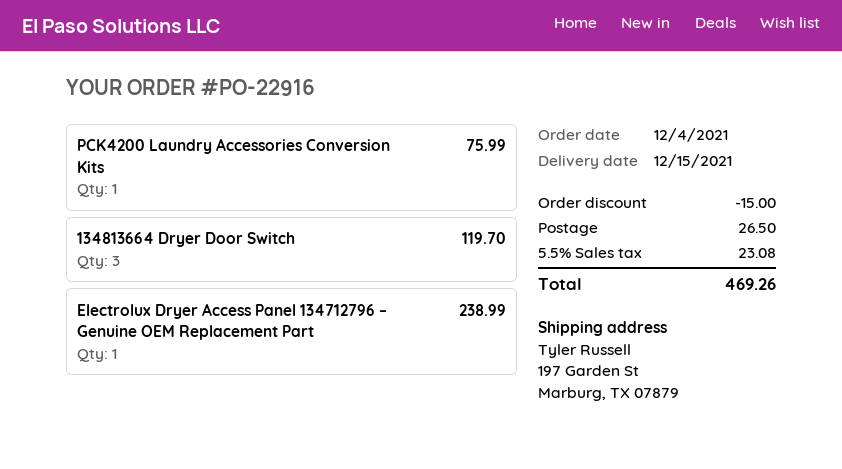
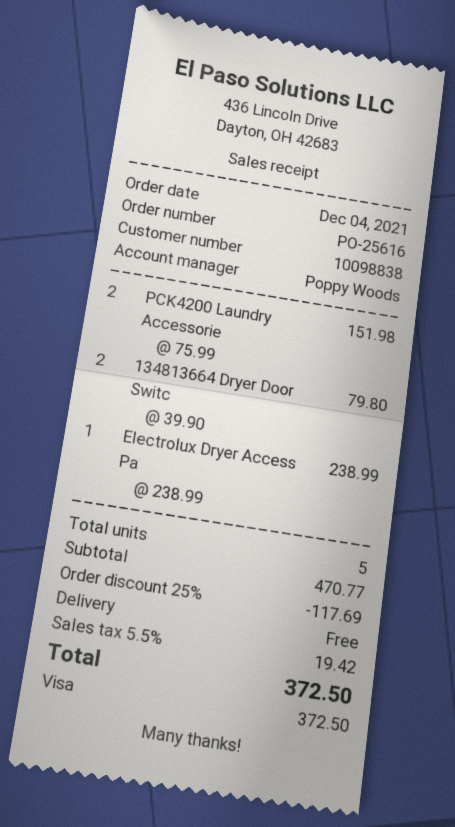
order number: PO-22916 -> PO-25616
PCK4200 Laundry Accessories Conversion Kits: 1 for 75.99 -> 2 for 151.98
134813664 Dryer Door Switch: 3 for 119.70 -> 2 for 79.80
discount: 15.00 -> 117.69
shipping: 26.50 -> 0.00
tax: 5.5% = 23.08 -> 5.5% = 19.42
total: 469.26 -> 372.50

